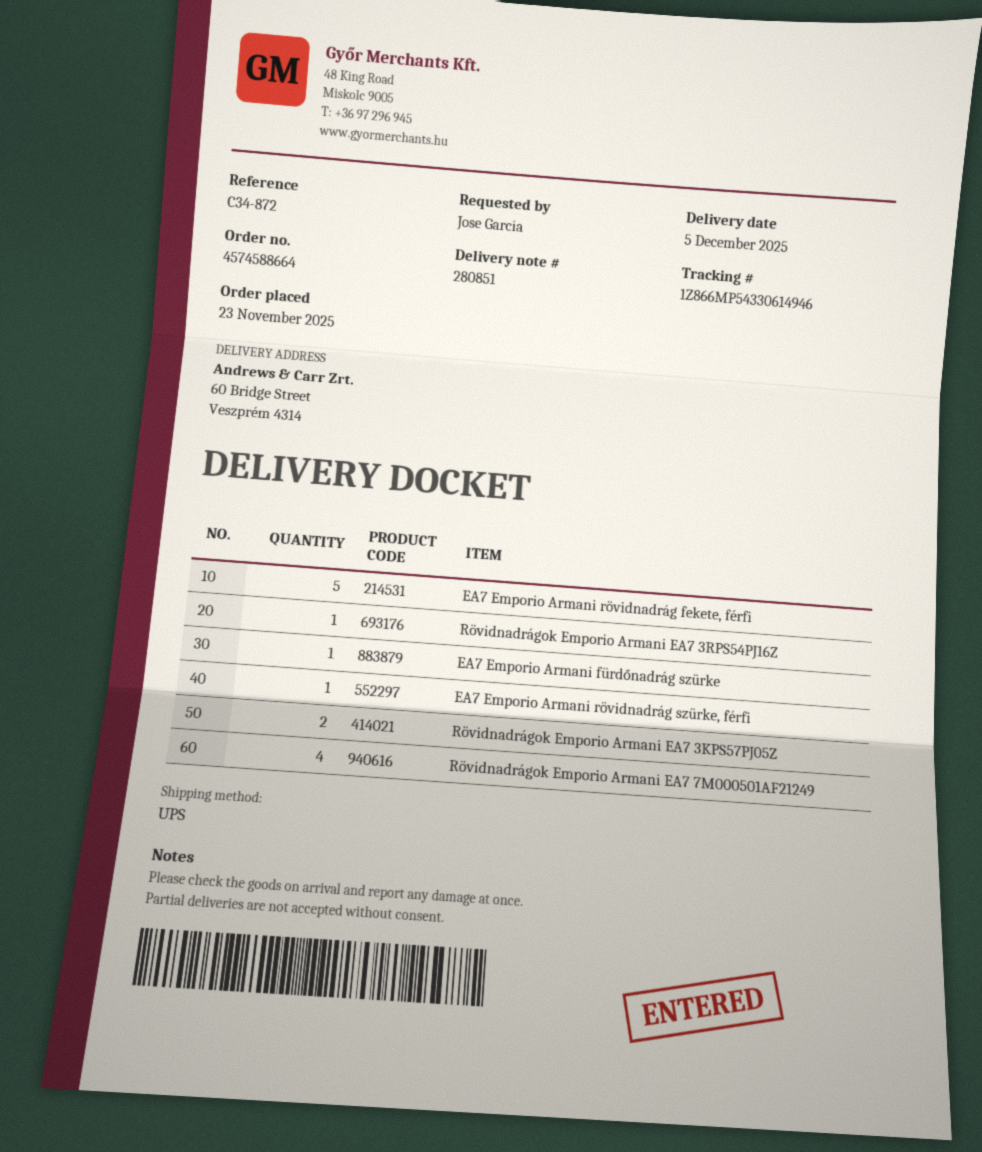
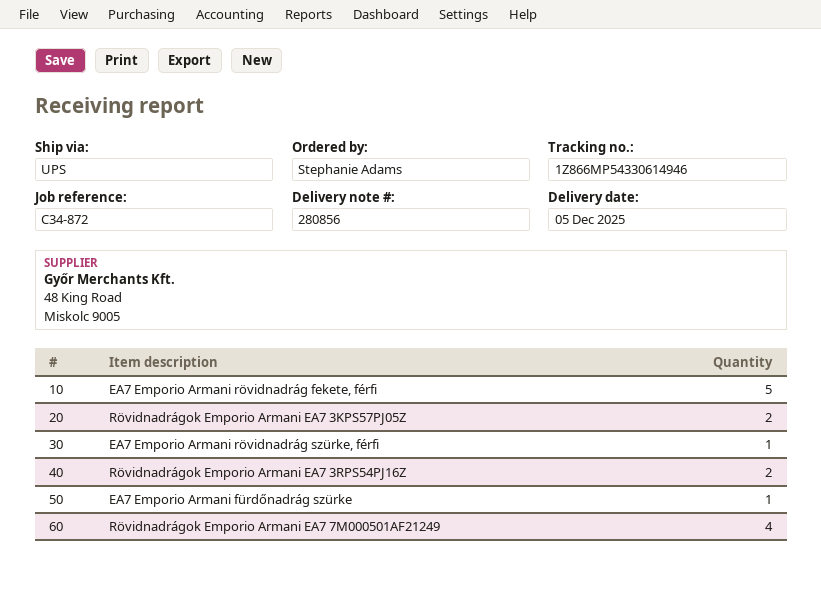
delivery note number: 280851 -> 280856
ordered by: Jose Garcia -> Stephanie Adams
Rövidnadrágok Emporio Armani EA7 3RPS54PJ16Z: 1 -> 2

